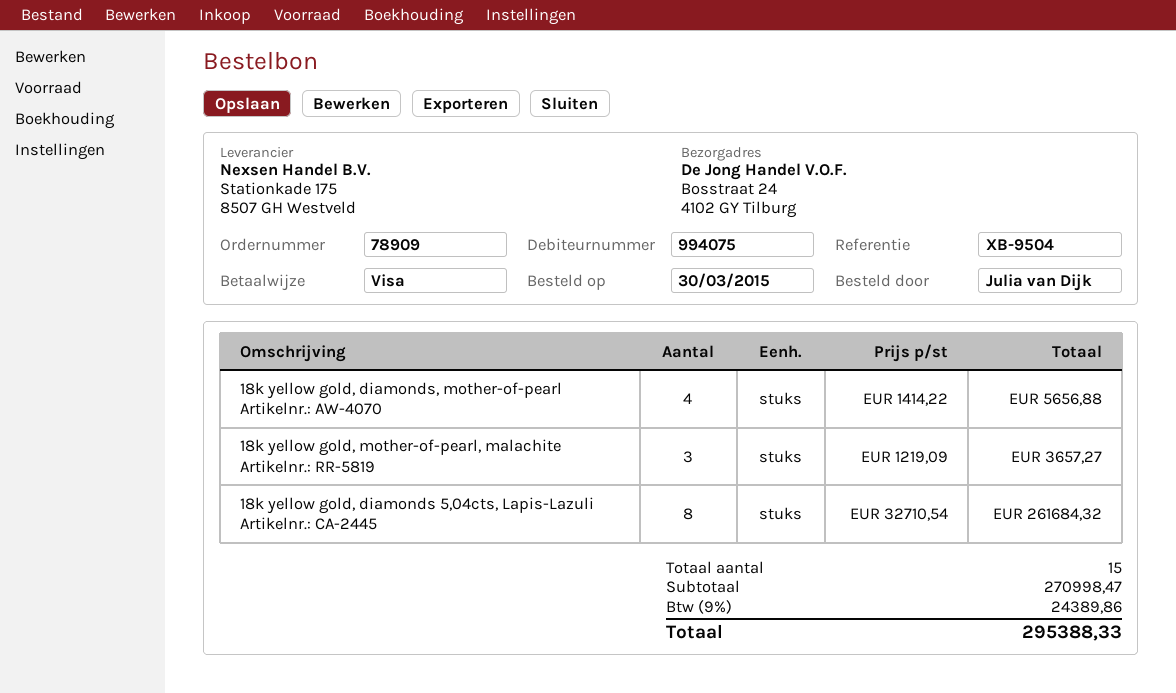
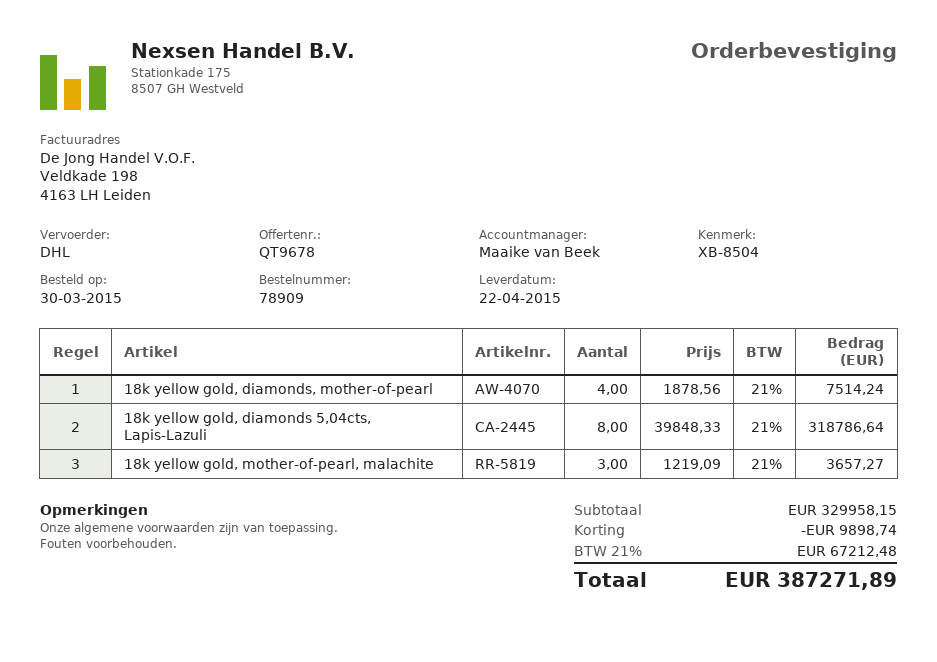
reference: XB-9504 -> XB-8504
18k yellow gold, diamonds, mother-of-pearl: 4 x 1414.22 = 5656.88 -> 4 x 1878.56 = 7514.24
18k yellow gold, diamonds 5,04cts, Lapis-Lazuli: 8 x 32710.54 = 261684.32 -> 8 x 39848.33 = 318786.64
subtotal: 270998.47 -> 329958.15
discount: none -> 9898.74
tax: 9% = 24389.86 -> 21% = 67212.48
total: 295388.33 -> 387271.89

